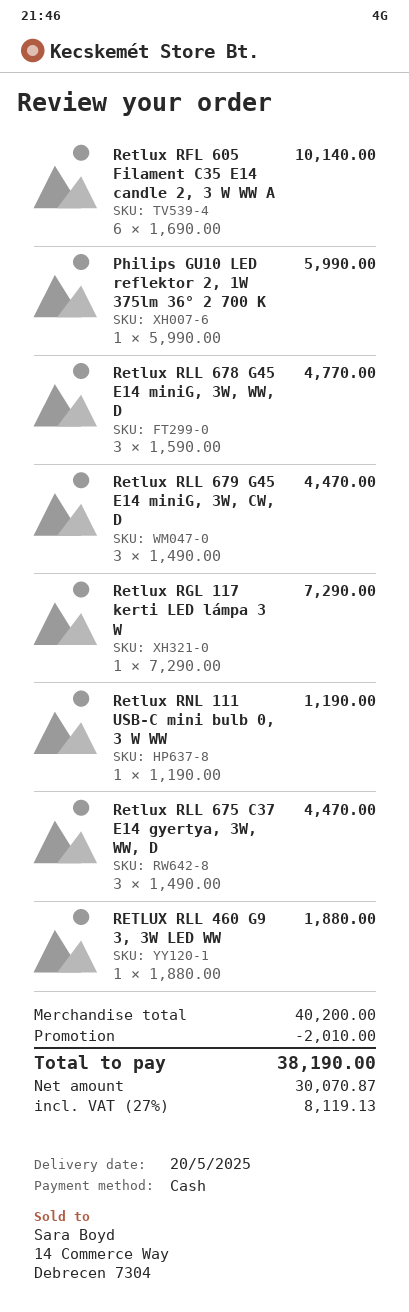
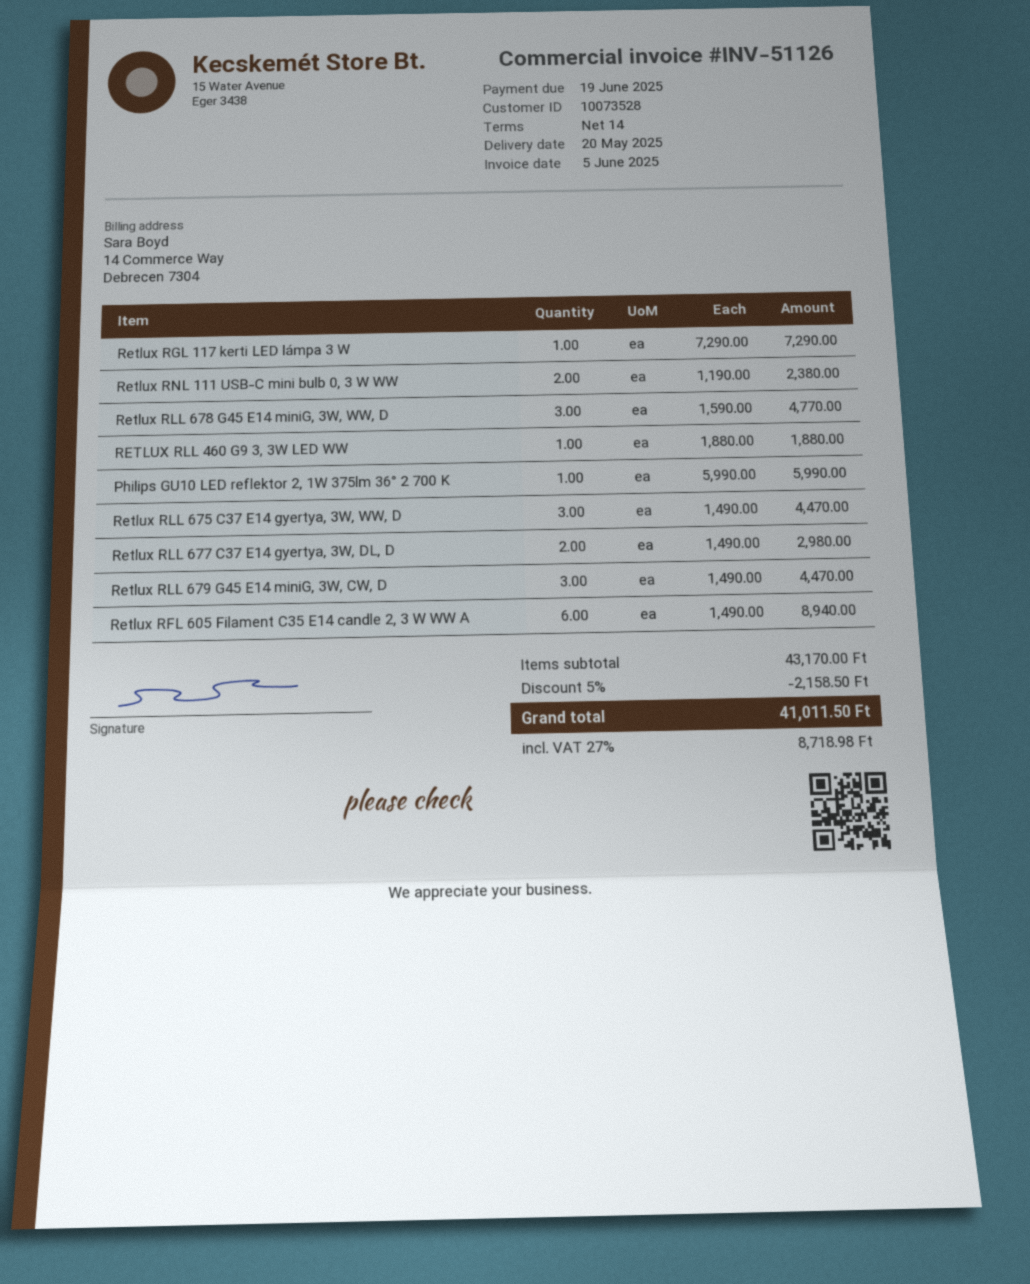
Retlux RFL 605 Filament C35 E14 candle 2, 3 W WW A: 6 x 1690.00 = 10140.00 -> 6 x 1490.00 = 8940.00
Retlux RNL 111 USB-C mini bulb 0, 3 W WW: 1 x 1190.00 = 1190.00 -> 2 x 1190.00 = 2380.00
Retlux RLL 677 C37 E14 gyertya, 3W, DL, D: none -> 2 x 1490.00 = 2980.00
subtotal: 40200.00 -> 43170.00
discount: 2010.00 -> 2158.50
tax: 27% = 8119.13 -> 27% = 8718.98
total: 38190.00 -> 41011.50

